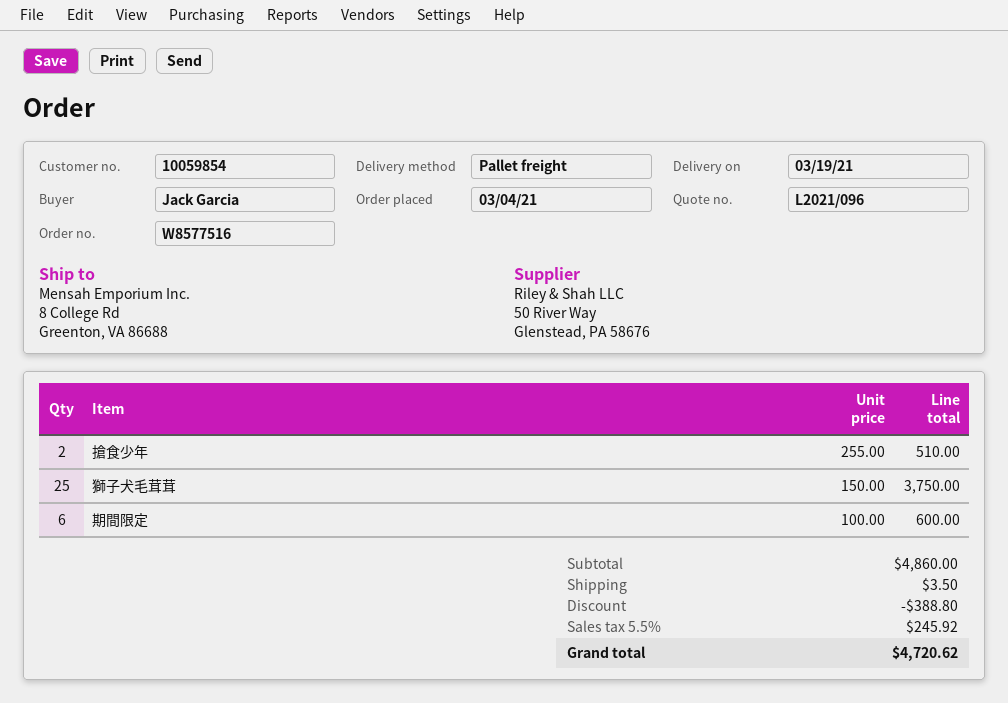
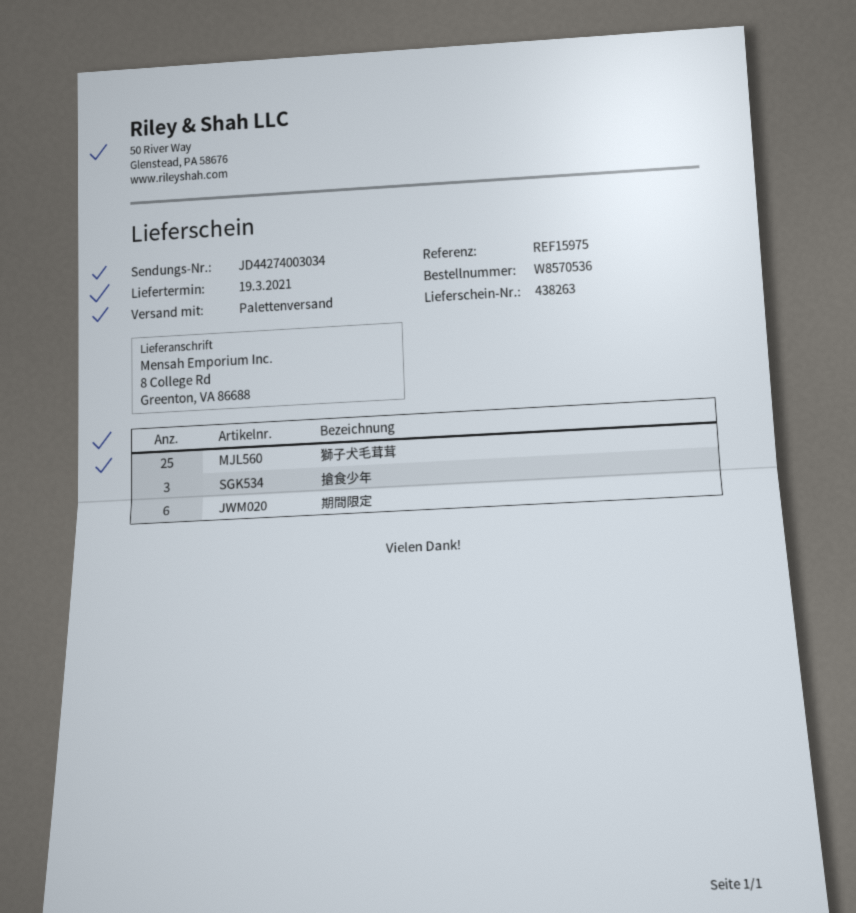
order number: W8577516 -> W8570536
搶食少年: 2 -> 3

